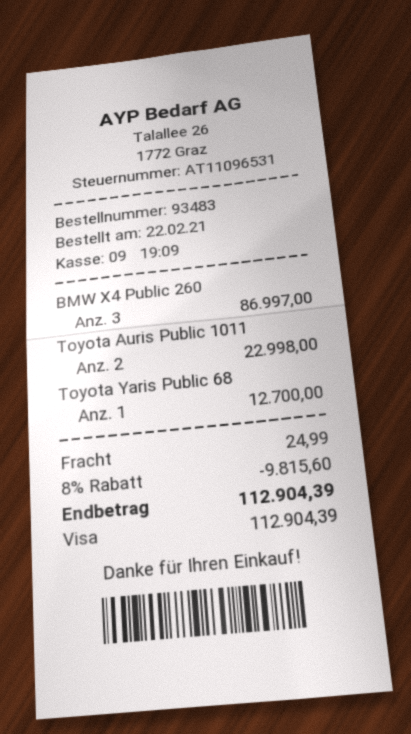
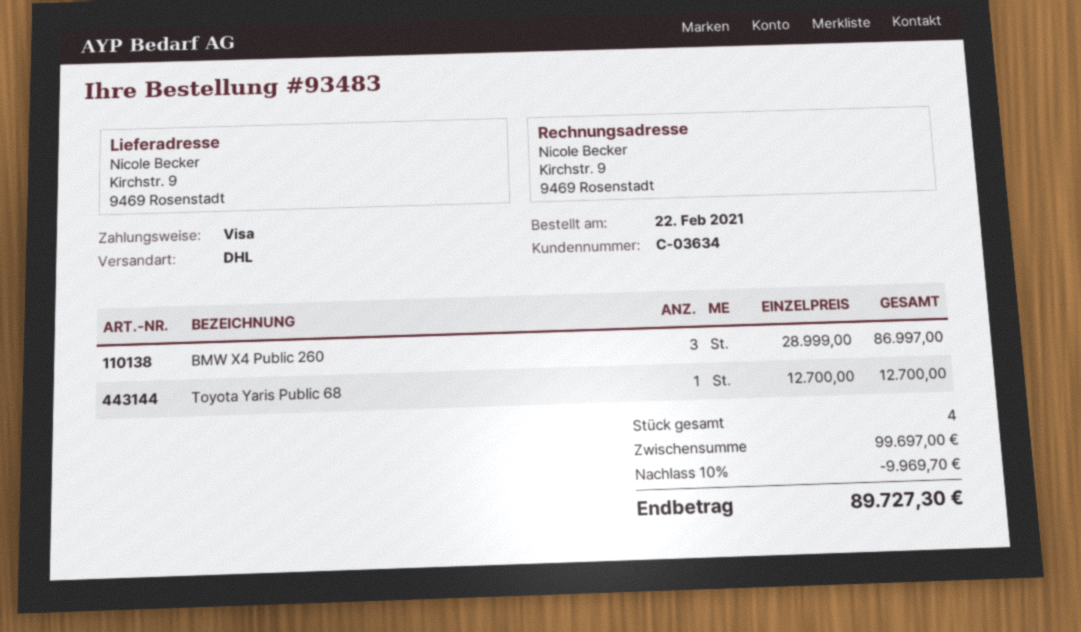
Toyota Auris Public 1011: 2 for 22998.00 -> none
discount: 8% = 9815.60 -> 10% = 9969.70
shipping: 24.99 -> none
total: 112904.39 -> 89727.30

